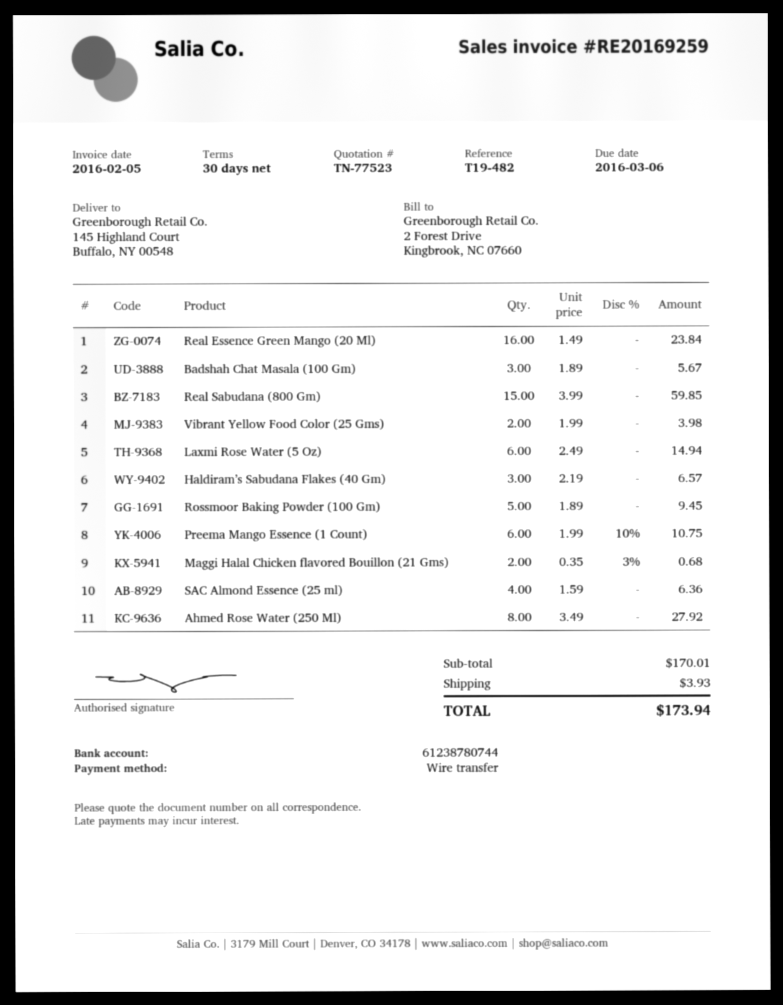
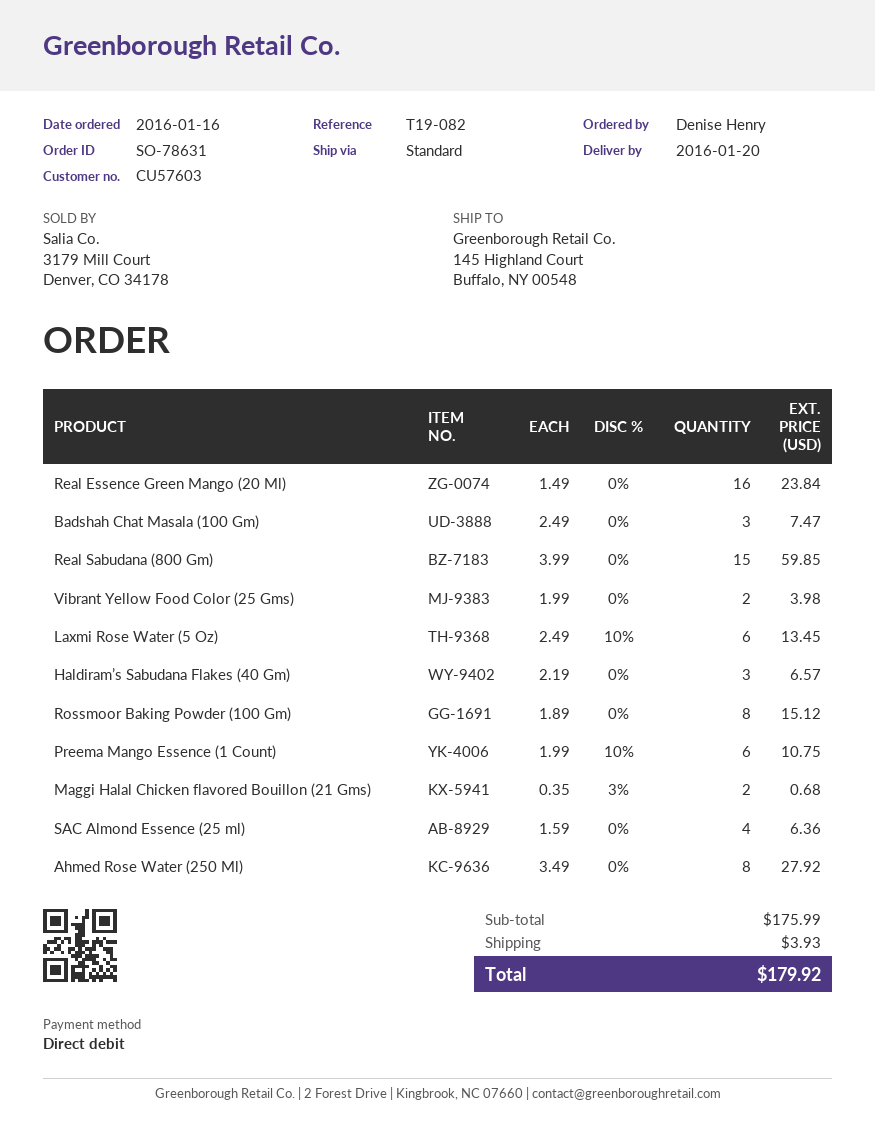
reference: T19-482 -> T19-082
payment method: bank transfer -> direct debit
Badshah Chat Masala (100 Gm): 3 x 1.89 = 5.67 -> 3 x 2.49 = 7.47
Laxmi Rose Water (5 Oz): 6 x 2.49 = 14.94 -> 6 x 2.49 - 10% = 13.45
Rossmoor Baking Powder (100 Gm): 5 x 1.89 = 9.45 -> 8 x 1.89 = 15.12
subtotal: 170.01 -> 175.99
total: 173.94 -> 179.92

